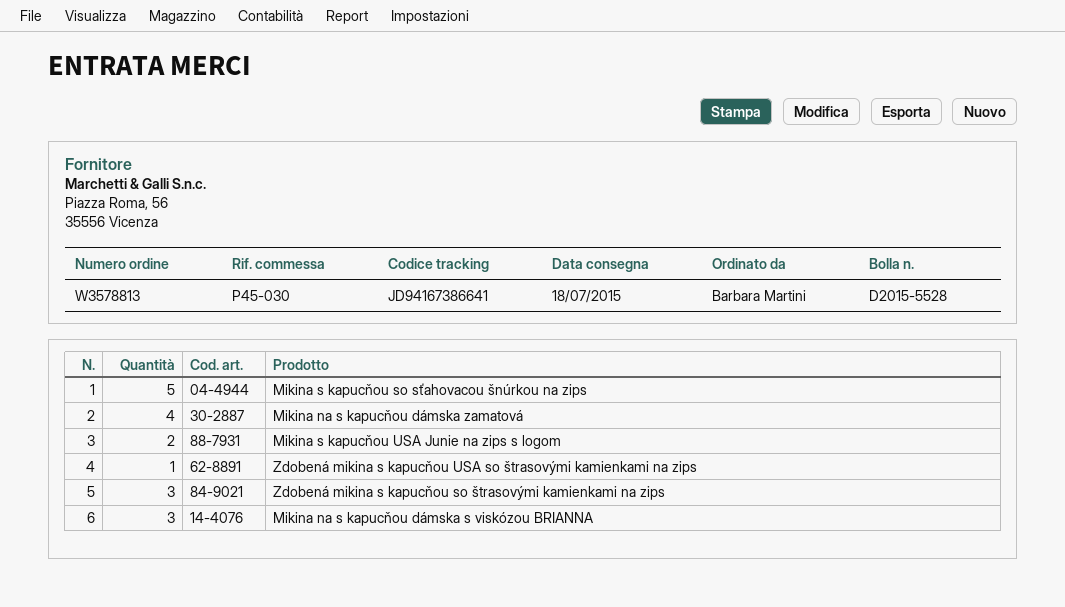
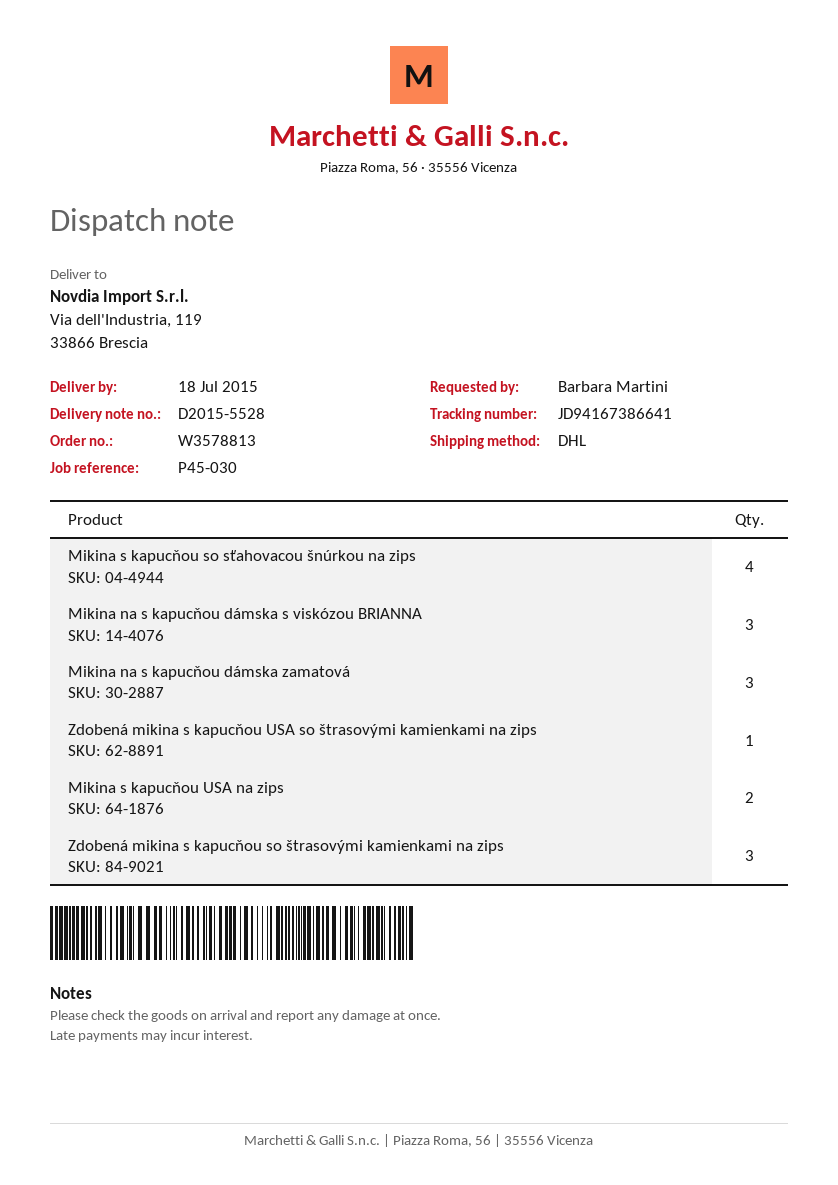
Mikina s kapucňou so sťahovacou šnúrkou na zips: 5 -> 4
Mikina na s kapucňou dámska zamatová: 4 -> 3
Mikina s kapucňou USA Junie na zips s logom: 2 -> none
Mikina s kapucňou USA na zips: none -> 2

